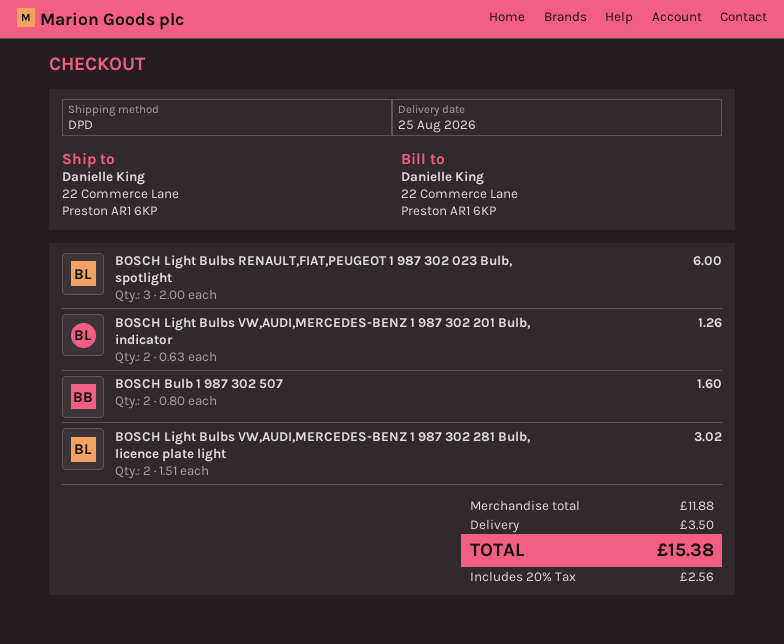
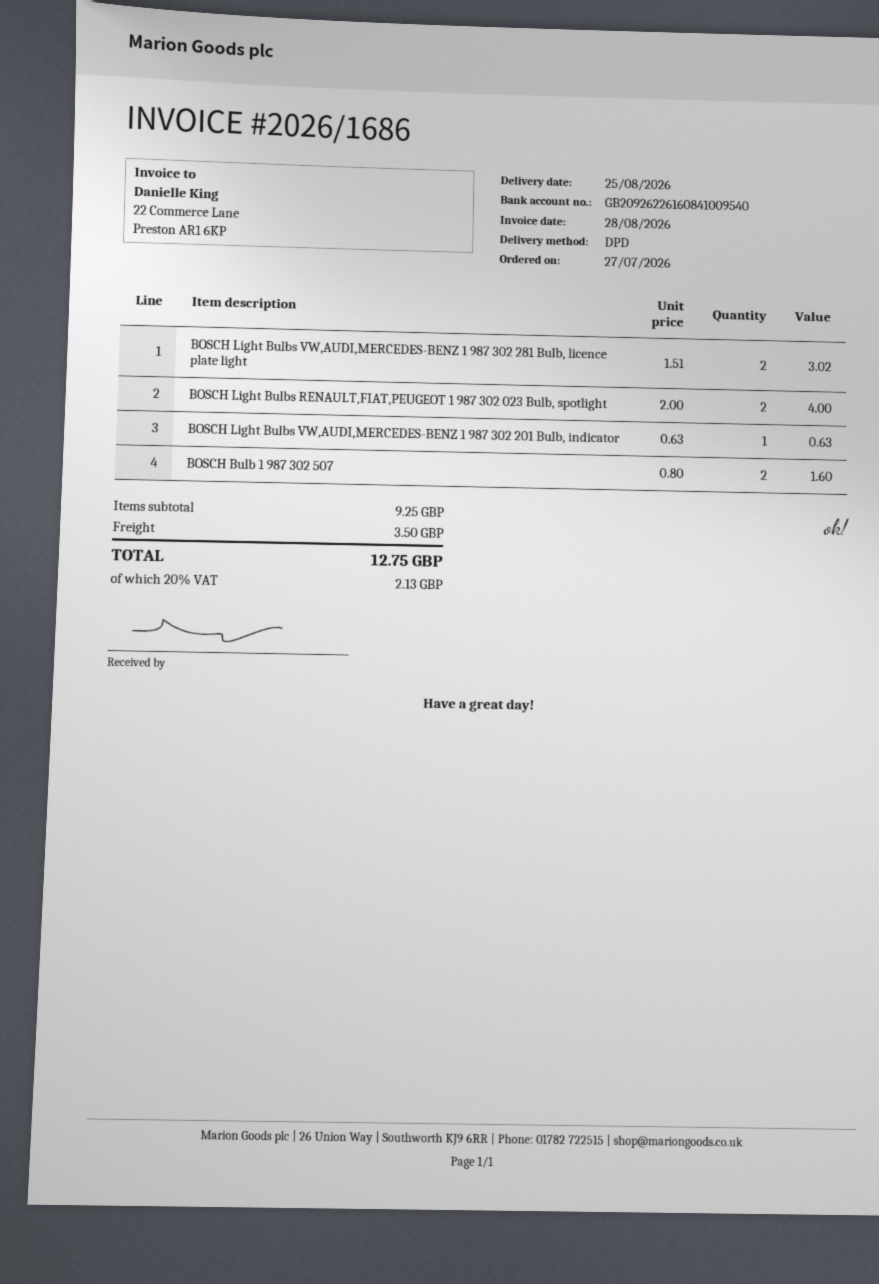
BOSCH Light Bulbs RENAULT,FIAT,PEUGEOT 1 987 302 023 Bulb, spotlight: 3 x 2.00 = 6.00 -> 2 x 2.00 = 4.00
BOSCH Light Bulbs VW,AUDI,MERCEDES-BENZ 1 987 302 201 Bulb, indicator: 2 x 0.63 = 1.26 -> 1 x 0.63 = 0.63
subtotal: 11.88 -> 9.25
tax: 20% = 2.56 -> 20% = 2.13
total: 15.38 -> 12.75

